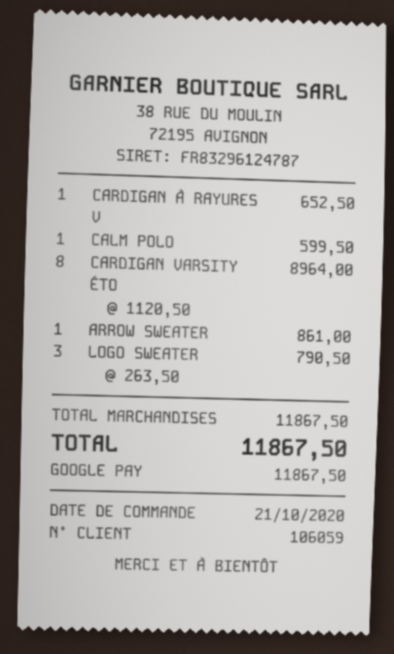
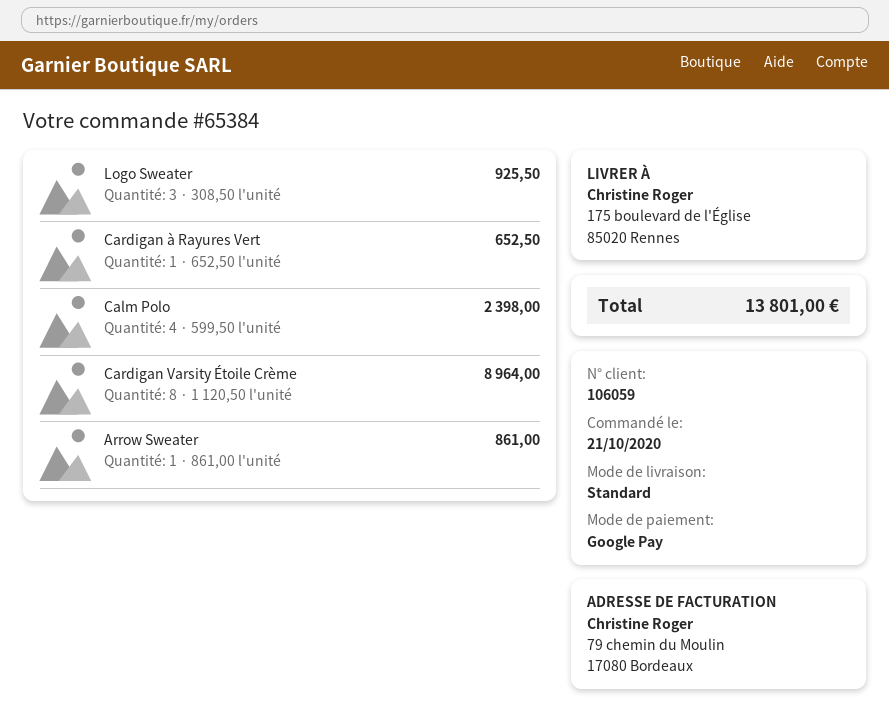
CALM POLO: 1 x 599.50 = 599.50 -> 4 x 599.50 = 2398.00
LOGO SWEATER: 3 x 263.50 = 790.50 -> 3 x 308.50 = 925.50
total: 11867.50 -> 13801.00

